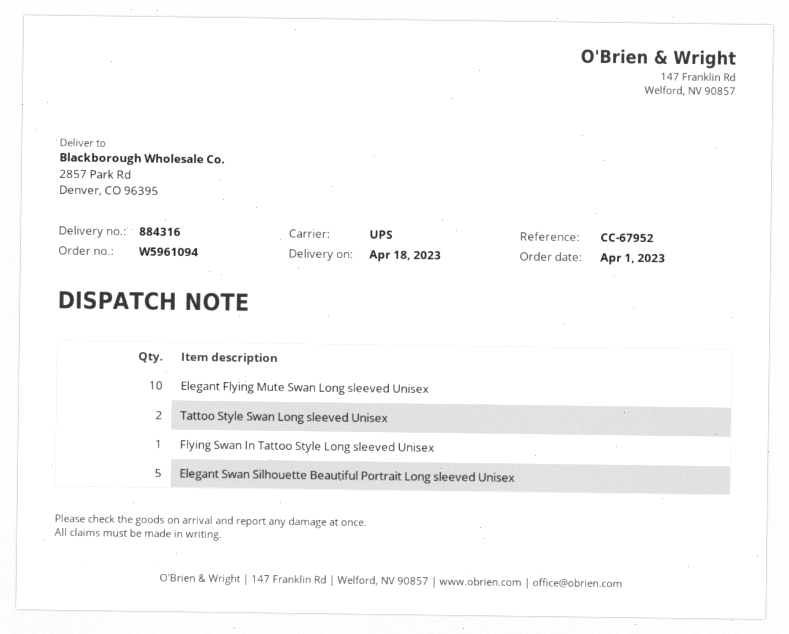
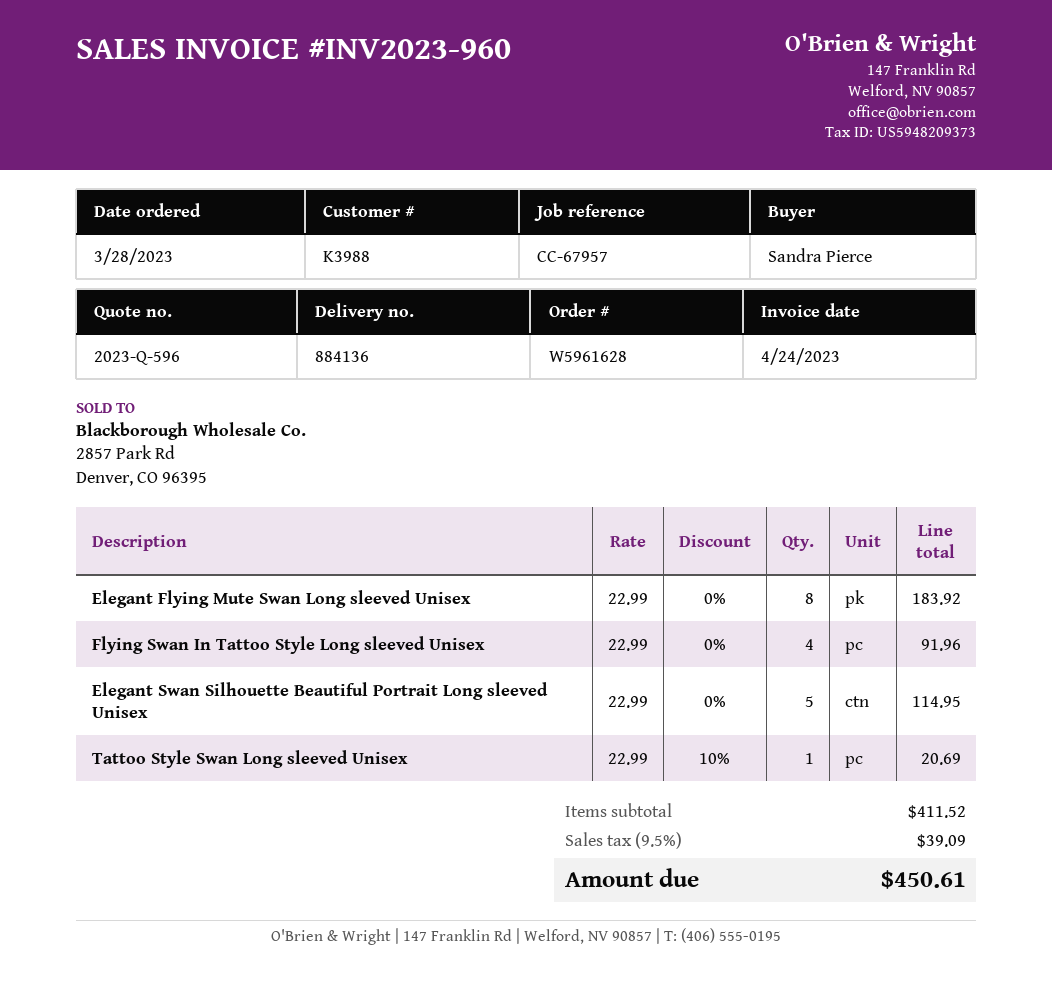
order number: W5961094 -> W5961628
order date: 2023-04-01 -> 2023-03-28
delivery note number: 884316 -> 884136
reference: CC-67952 -> CC-67957
Elegant Flying Mute Swan Long sleeved Unisex: 10 -> 8
Tattoo Style Swan Long sleeved Unisex: 2 -> 1
Flying Swan In Tattoo Style Long sleeved Unisex: 1 -> 4

